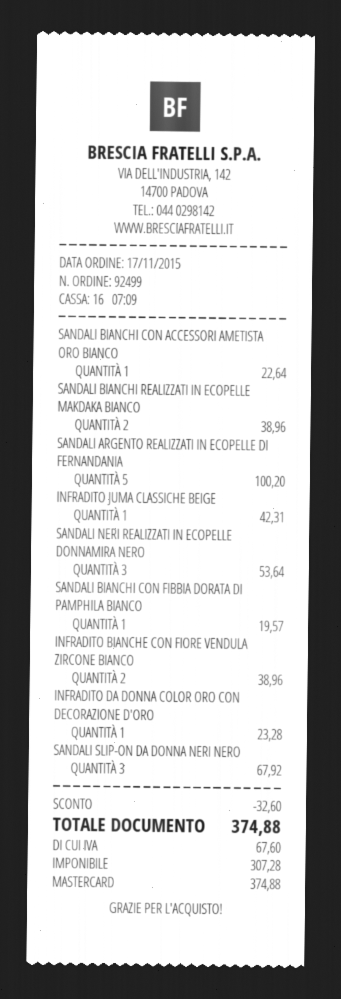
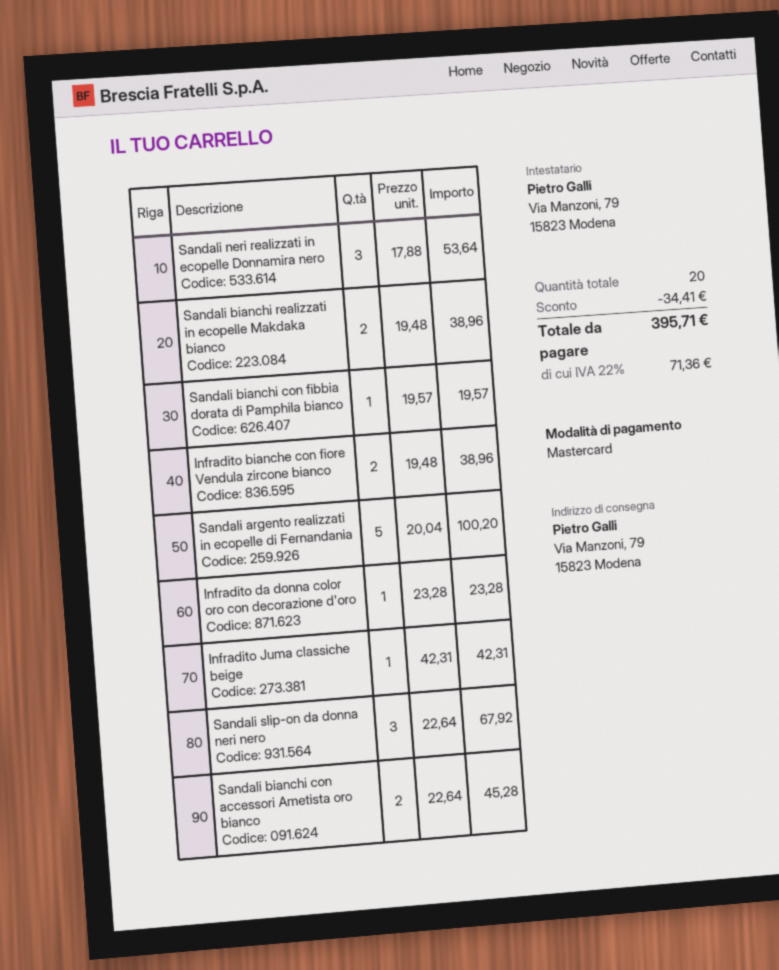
SANDALI BIANCHI CON ACCESSORI AMETISTA ORO BIANCO: 1 for 22.64 -> 2 for 45.28
discount: 32.60 -> 34.41
tax: 67.60 -> 71.36
total: 374.88 -> 395.71

